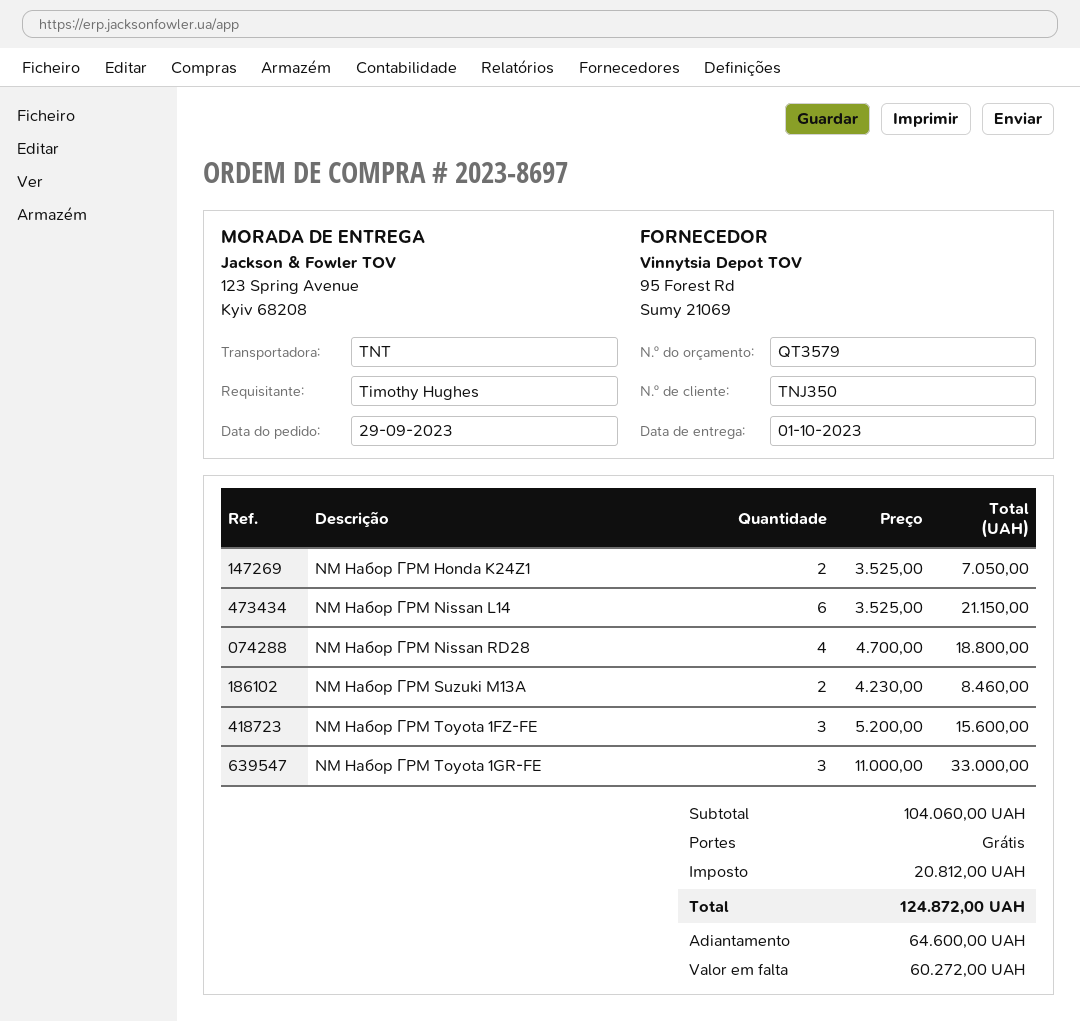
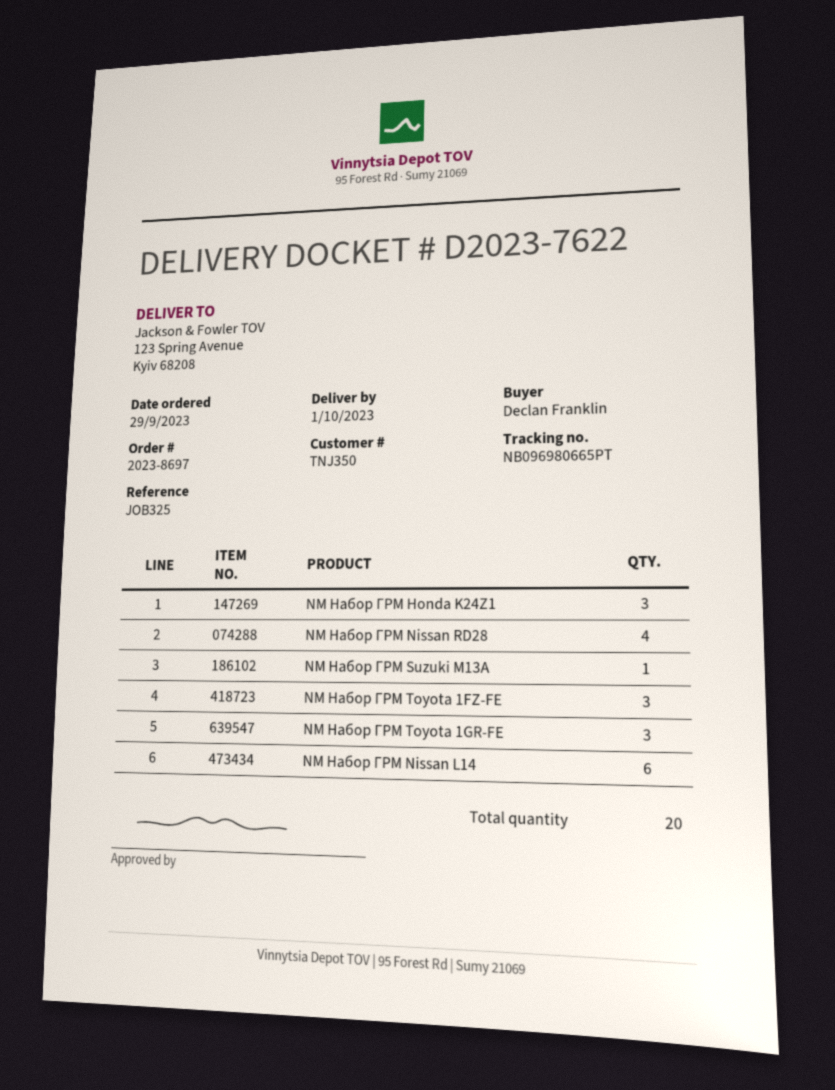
ordered by: Timothy Hughes -> Declan Franklin
NM Набор ГРМ Honda K24Z1: 2 -> 3
NM Набор ГРМ Suzuki M13A: 2 -> 1

